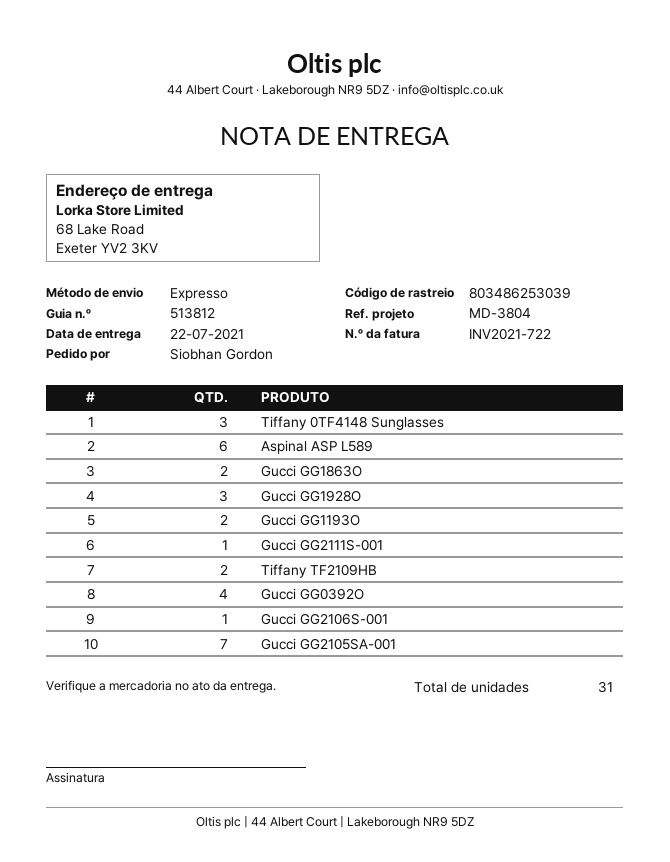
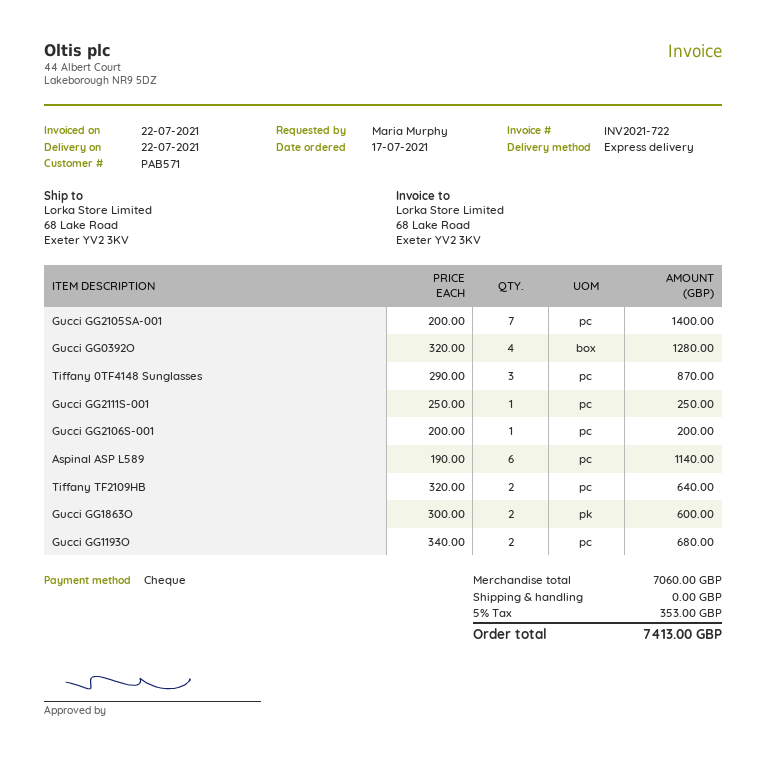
ordered by: Siobhan Gordon -> Maria Murphy
Gucci GG1928O: 3 -> none

